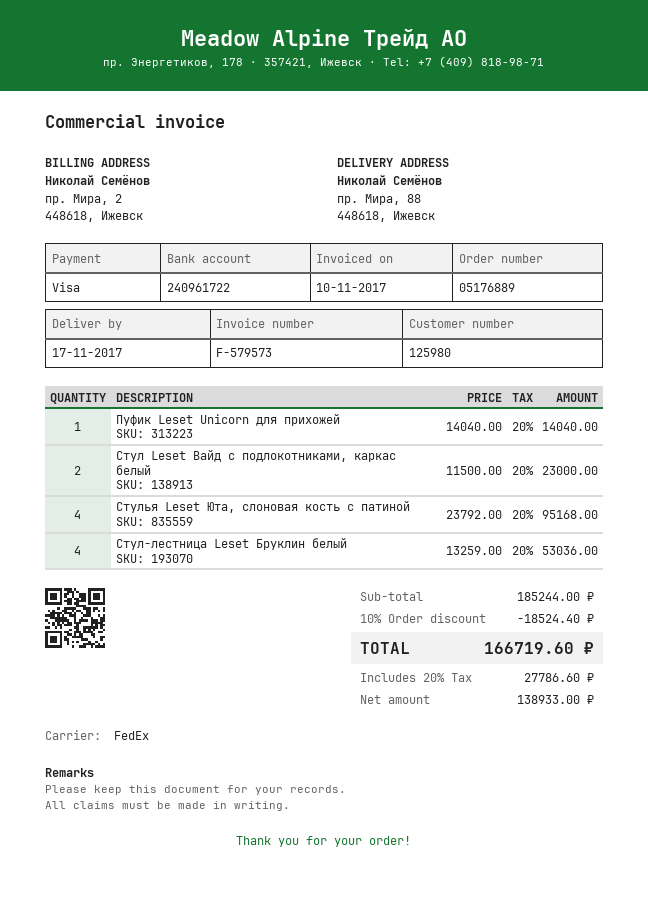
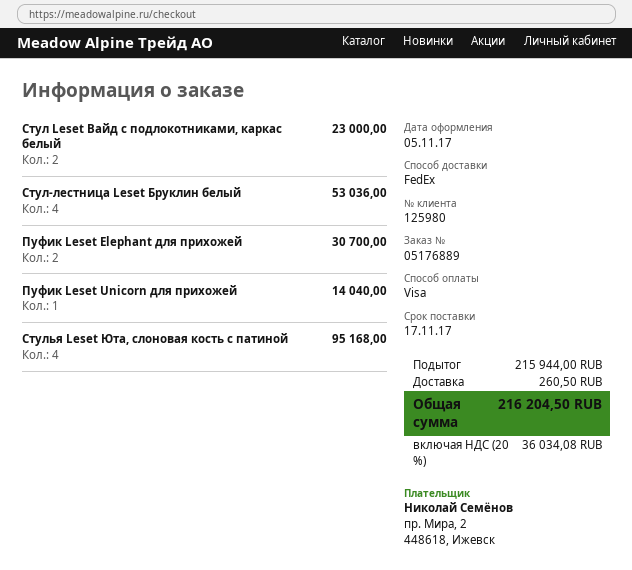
Пуфик Leset Elephant для прихожей: none -> 2 for 30700.00
subtotal: 185244.00 -> 215944.00
discount: 10% = 18524.40 -> none
shipping: none -> 260.50
tax: 20% = 27786.60 -> 20% = 36034.08
total: 166719.60 -> 216204.50

